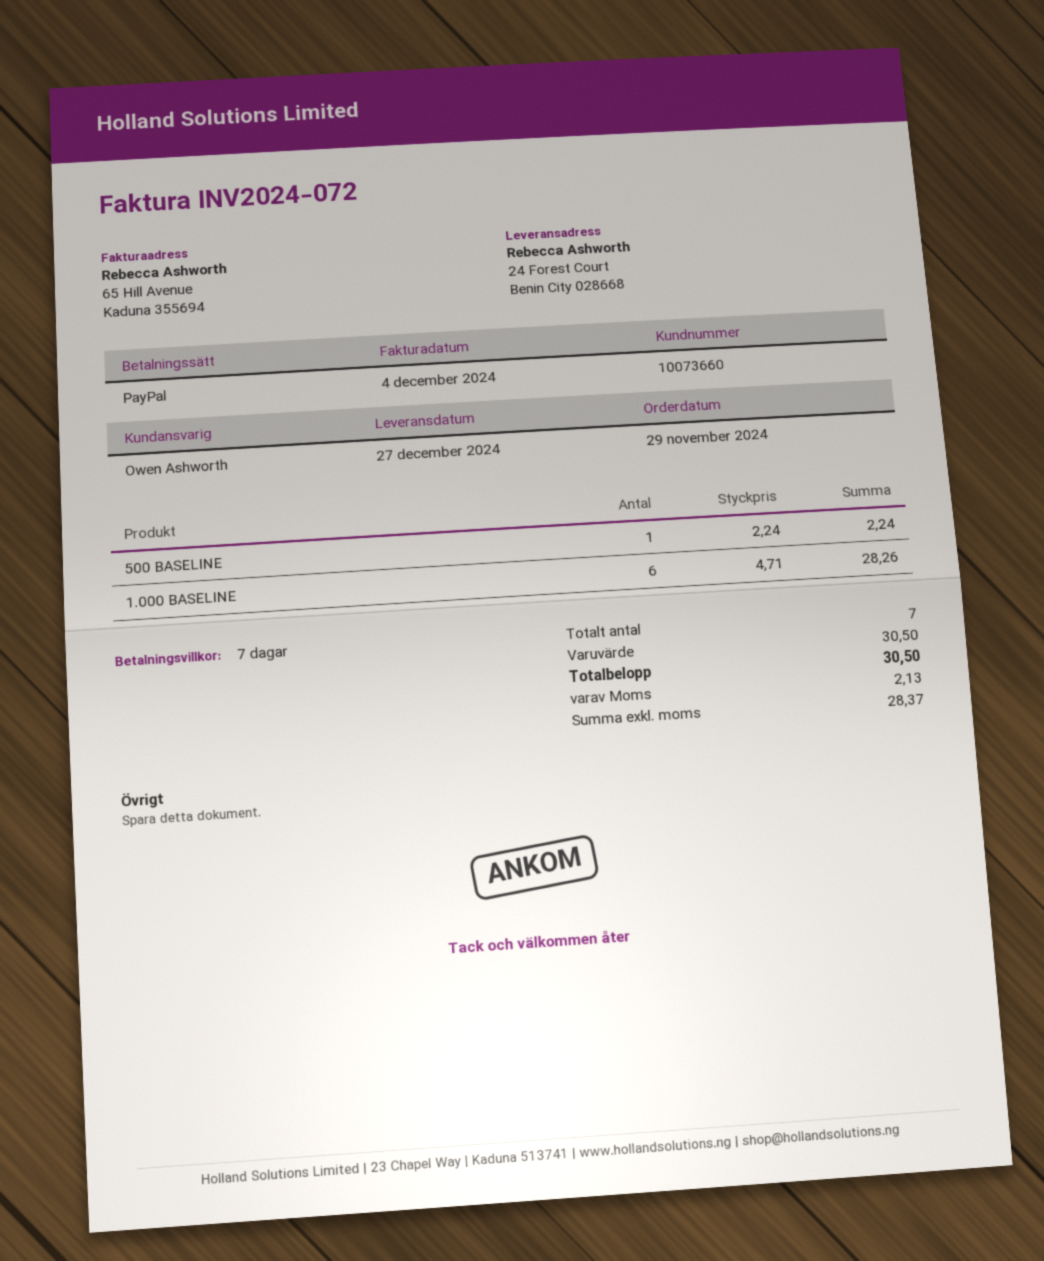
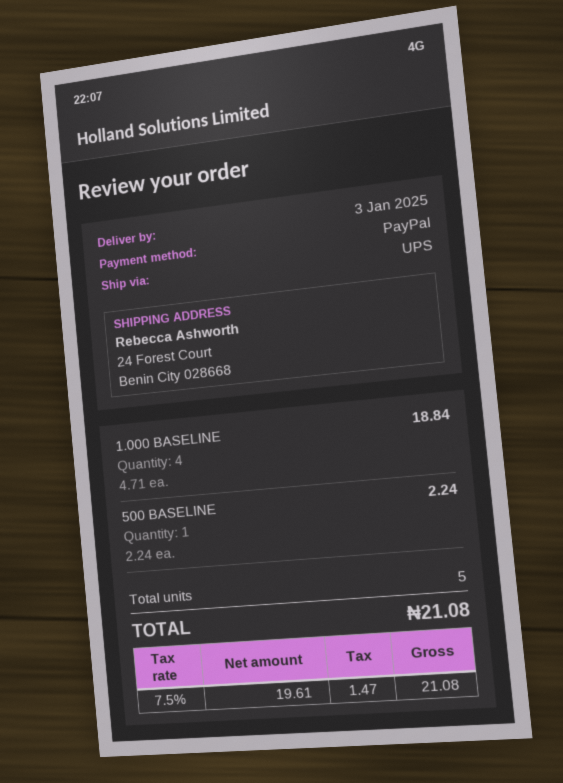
delivery date: 2024-12-27 -> 2025-01-03
1.000 BASELINE: 6 x 4.71 = 28.26 -> 4 x 4.71 = 18.84
total quantity: 7 -> 5
net: 28.37 -> 19.61
tax: 2.13 -> 1.47
total: 30.50 -> 21.08

